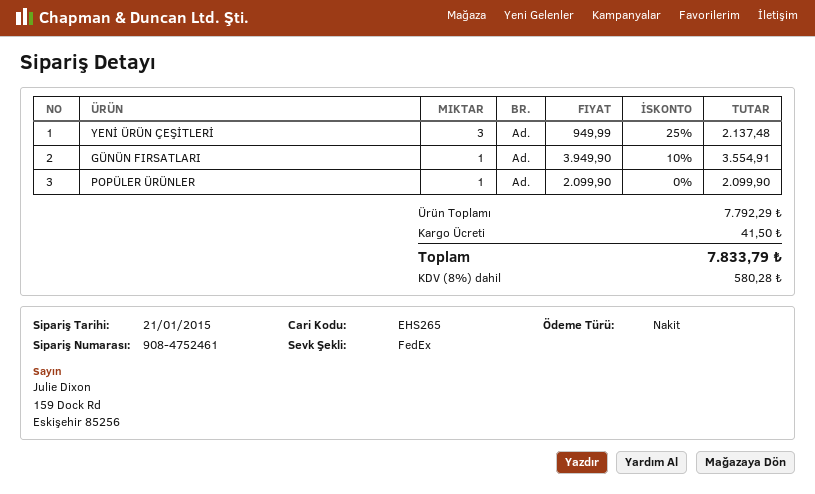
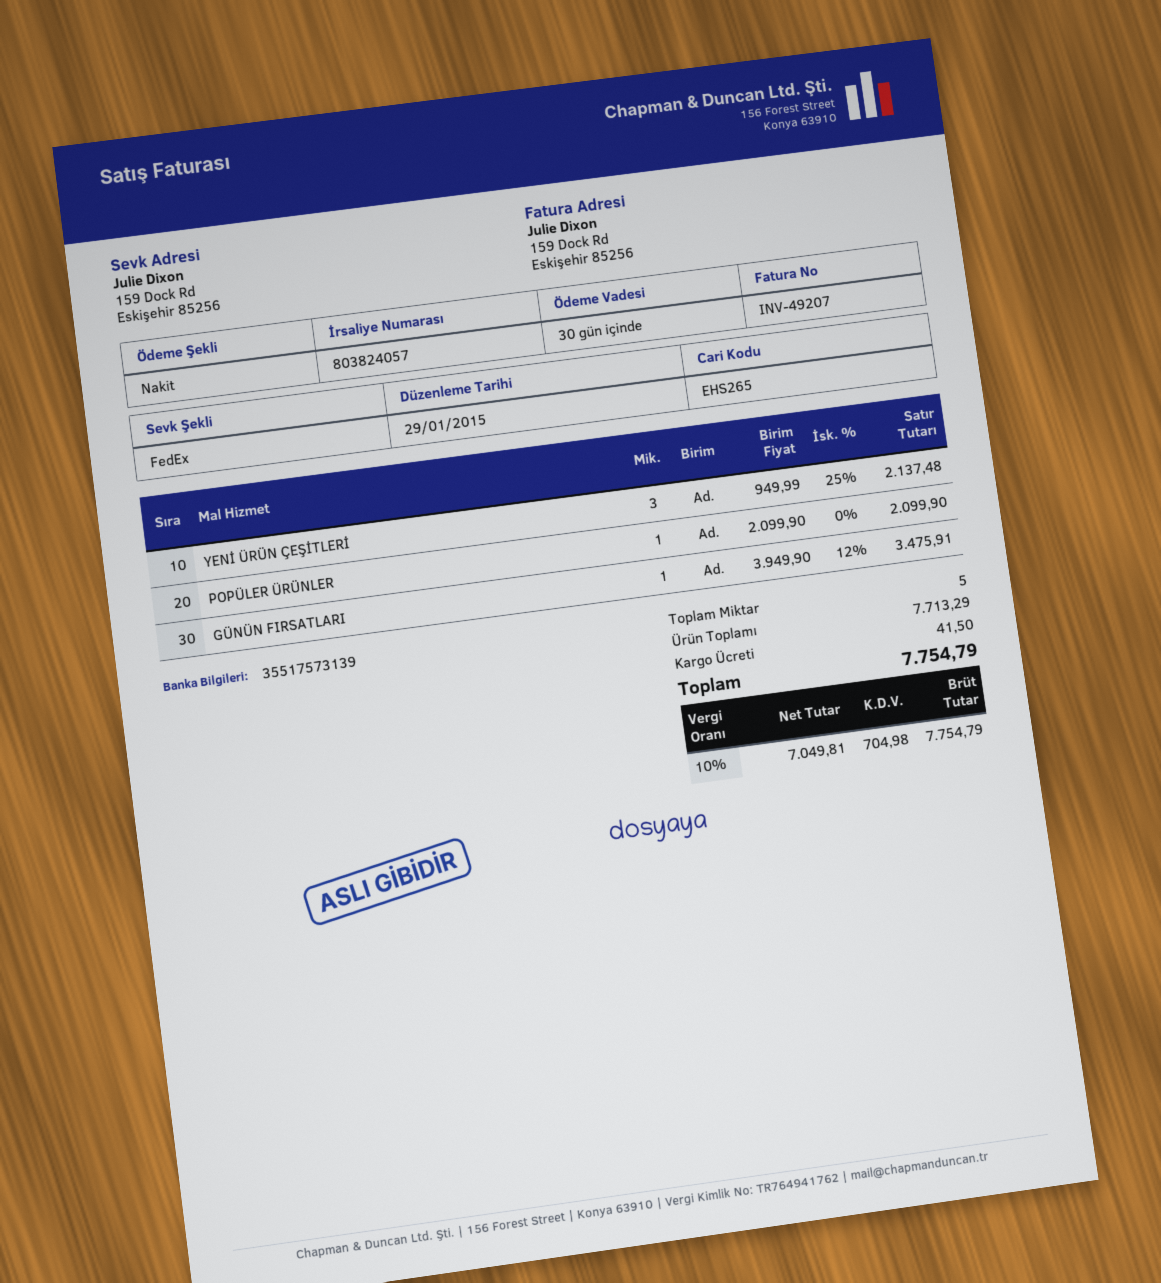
GÜNÜN FIRSATLARI: 1 x 3949.90 - 10% = 3554.91 -> 1 x 3949.90 - 12% = 3475.91
subtotal: 7792.29 -> 7713.29
tax: 8% = 580.28 -> 10% = 704.98
total: 7833.79 -> 7754.79

